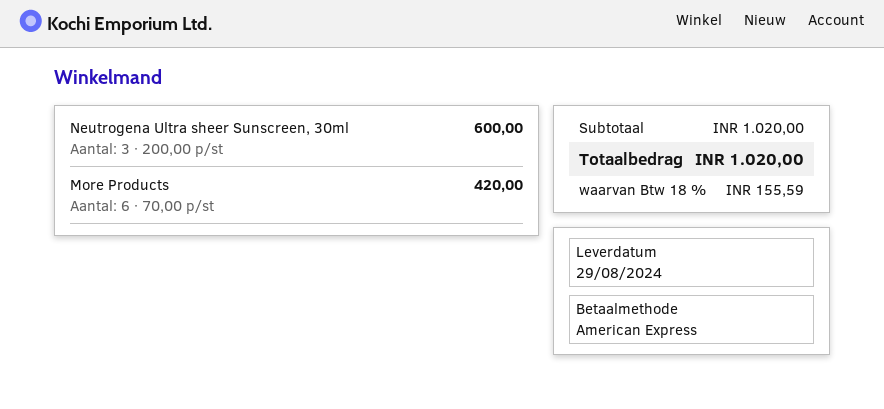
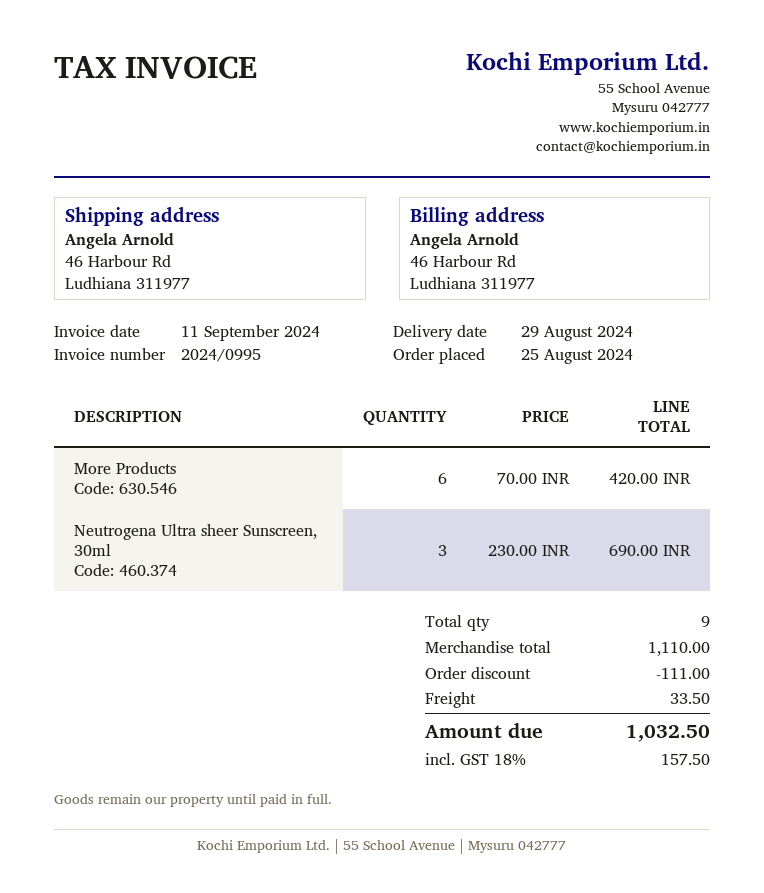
Neutrogena Ultra sheer Sunscreen, 30ml: 3 x 200.00 = 600.00 -> 3 x 230.00 = 690.00
subtotal: 1020.00 -> 1110.00
discount: none -> 111.00
shipping: none -> 33.50
tax: 18% = 155.59 -> 18% = 157.50
total: 1020.00 -> 1032.50

